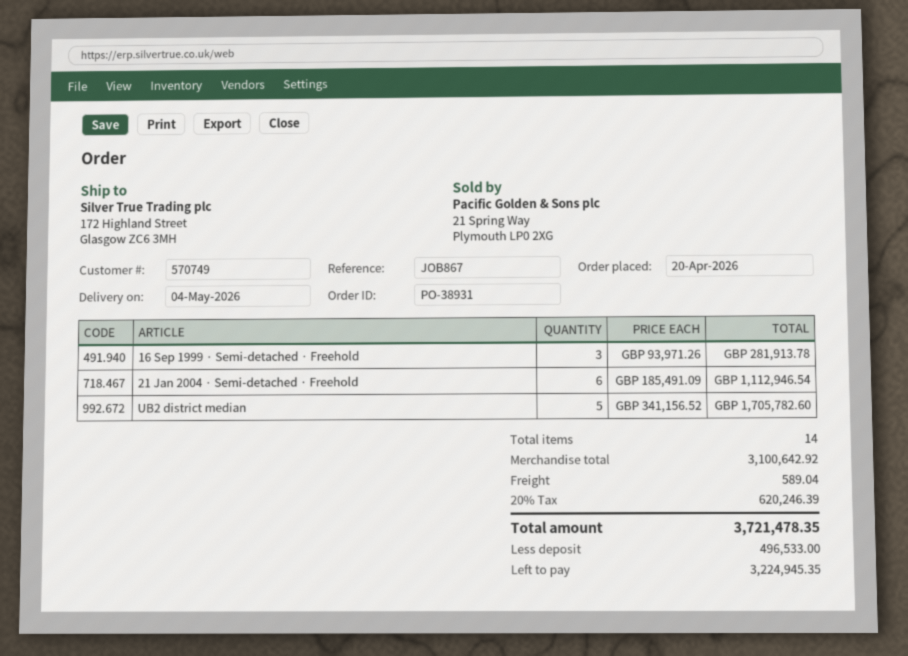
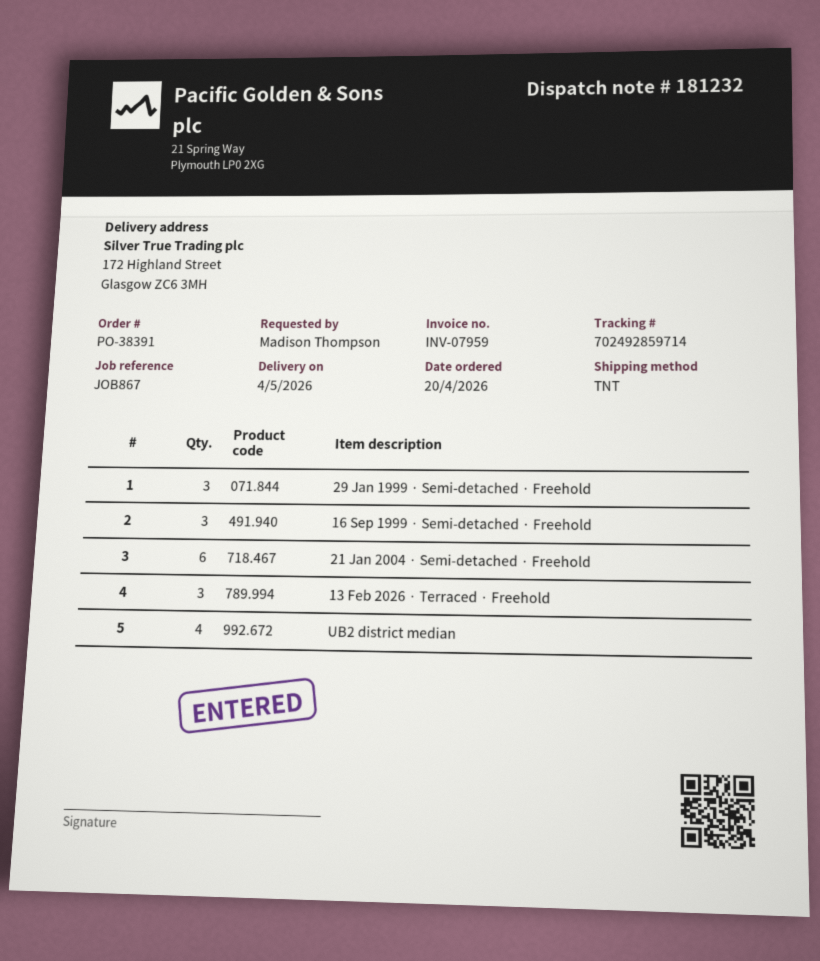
order number: PO-38931 -> PO-38391
UB2 district median: 5 -> 4
29 Jan 1999 · Semi-detached · Freehold: none -> 3
13 Feb 2026 · Terraced · Freehold: none -> 3

